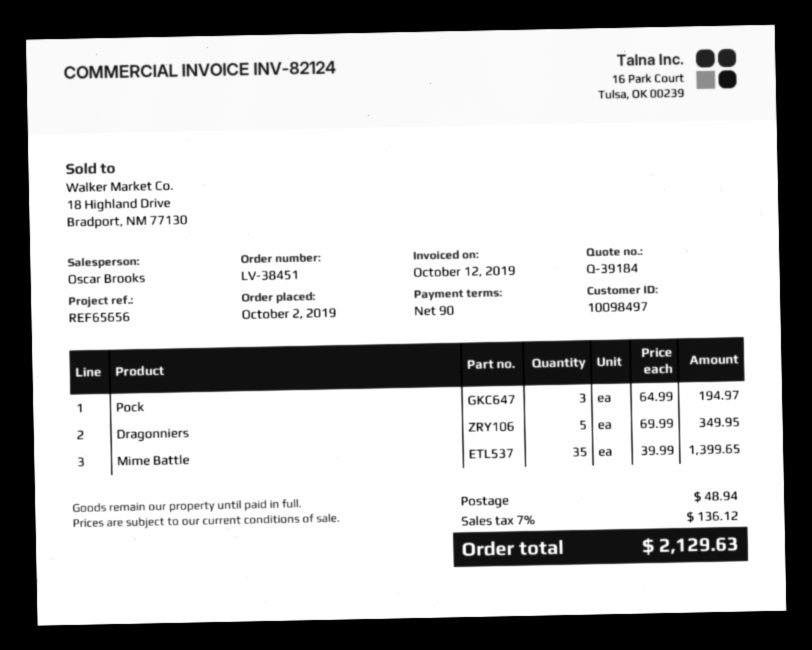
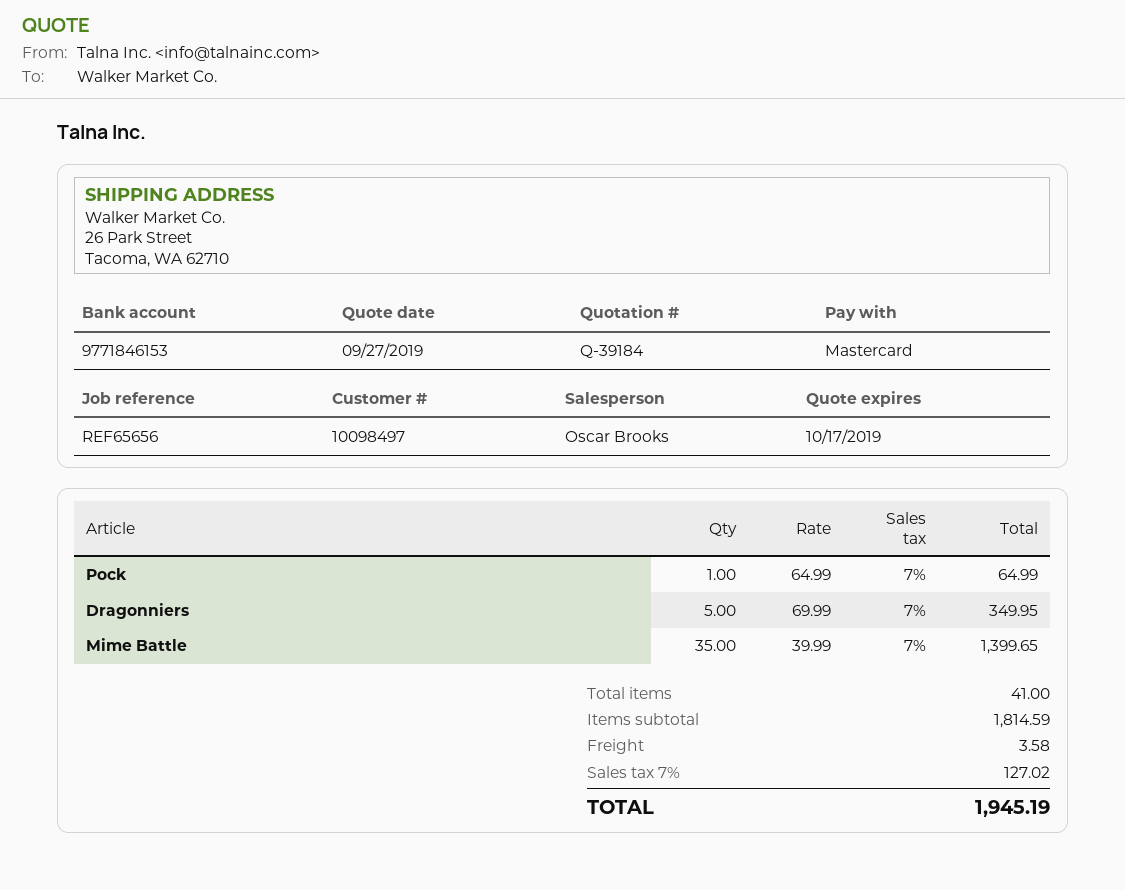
Pock: 3 x 64.99 = 194.97 -> 1 x 64.99 = 64.99
shipping: 48.94 -> 3.58
tax: 7% = 136.12 -> 7% = 127.02
total: 2129.63 -> 1945.19

